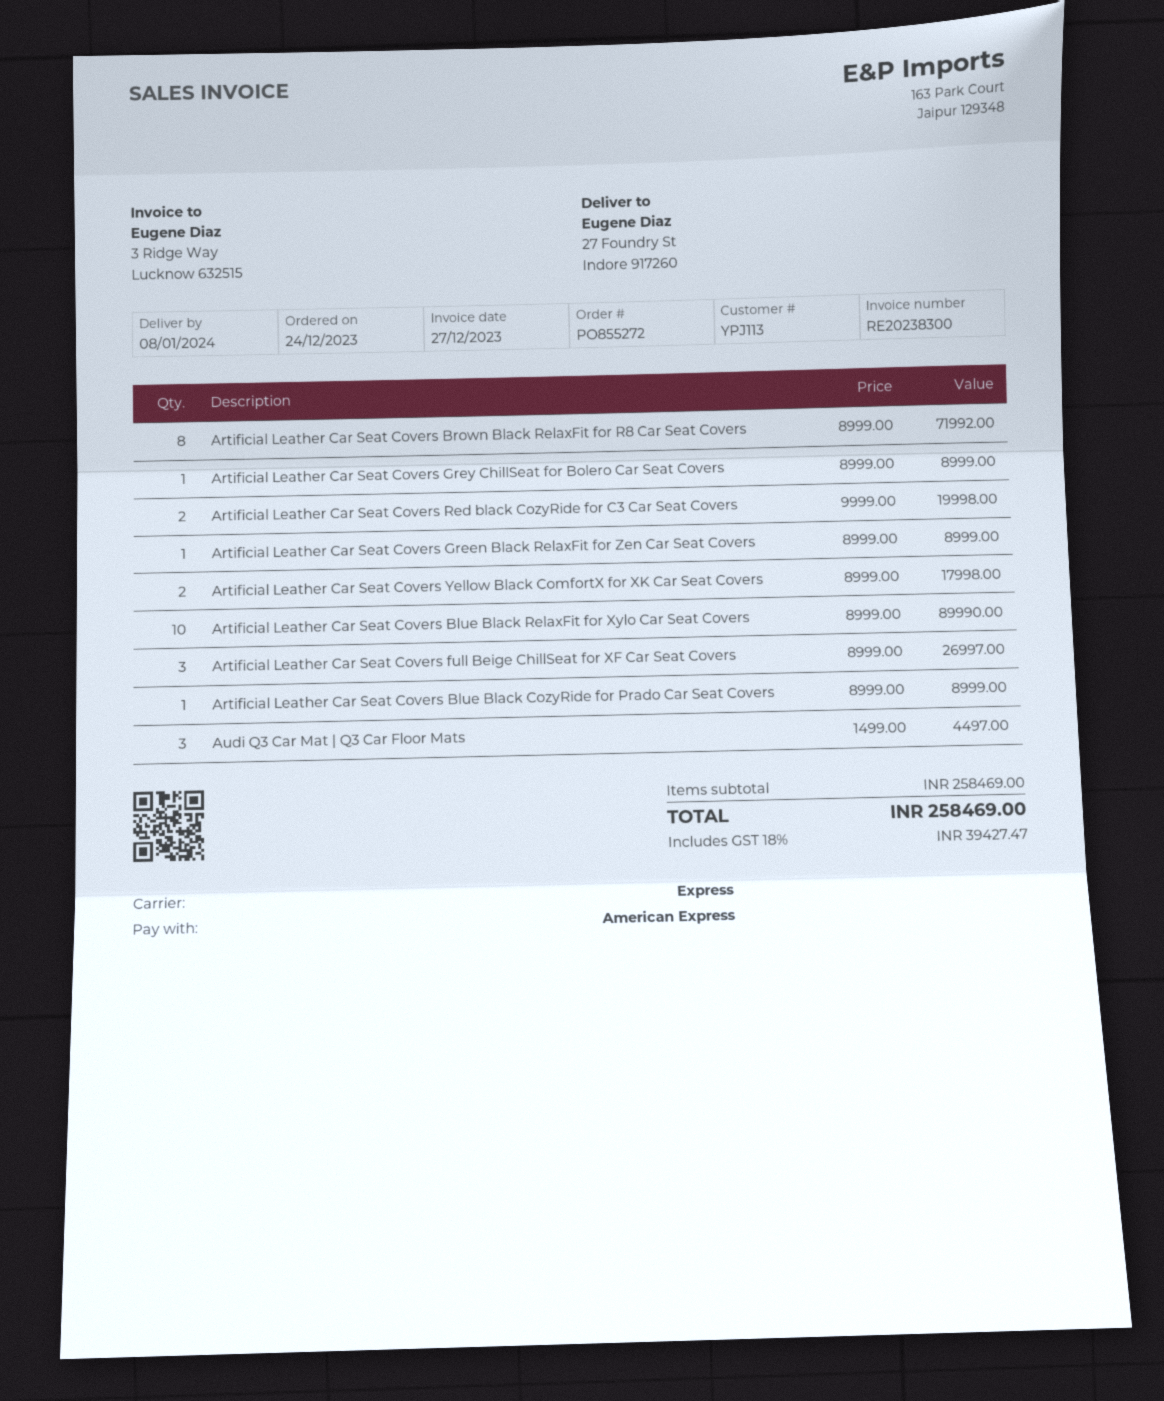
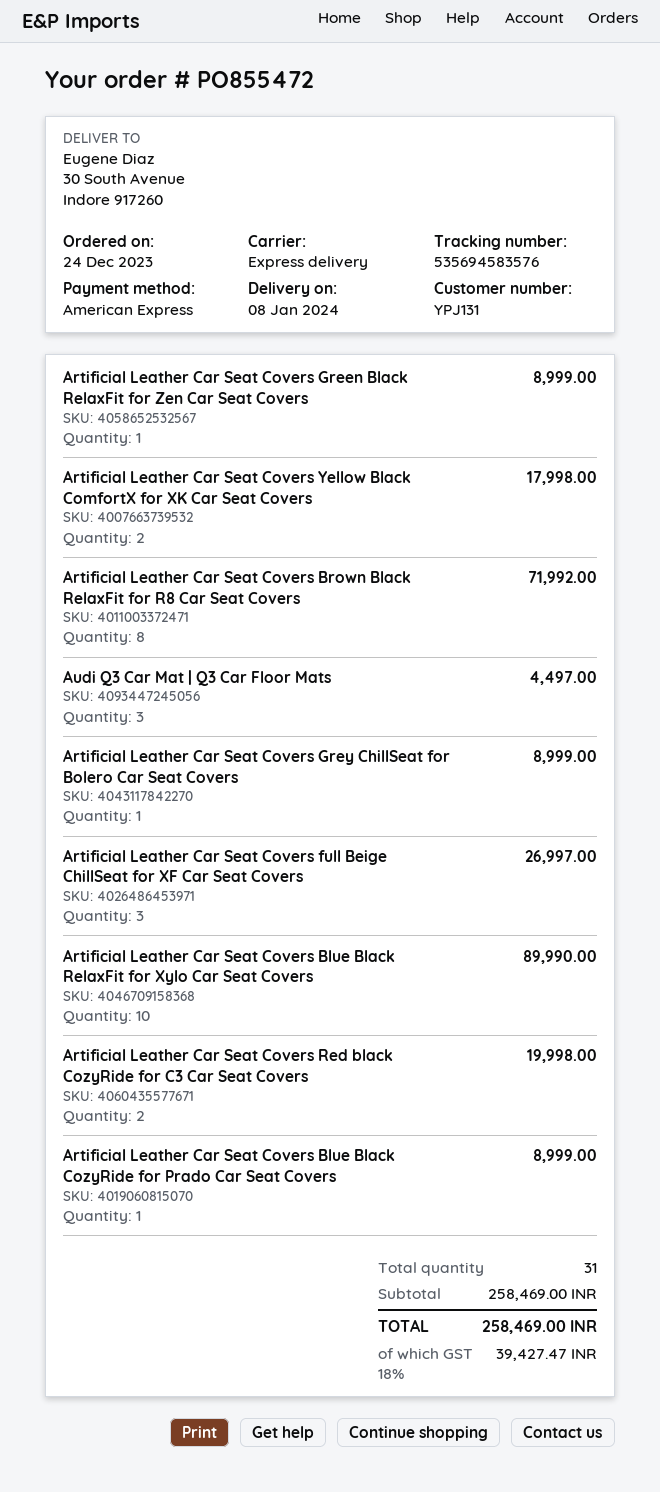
order number: PO855272 -> PO855472
customer number: YPJ113 -> YPJ131
ship to: 27 Foundry St, Indore 917260 -> 30 South Avenue, Indore 917260

